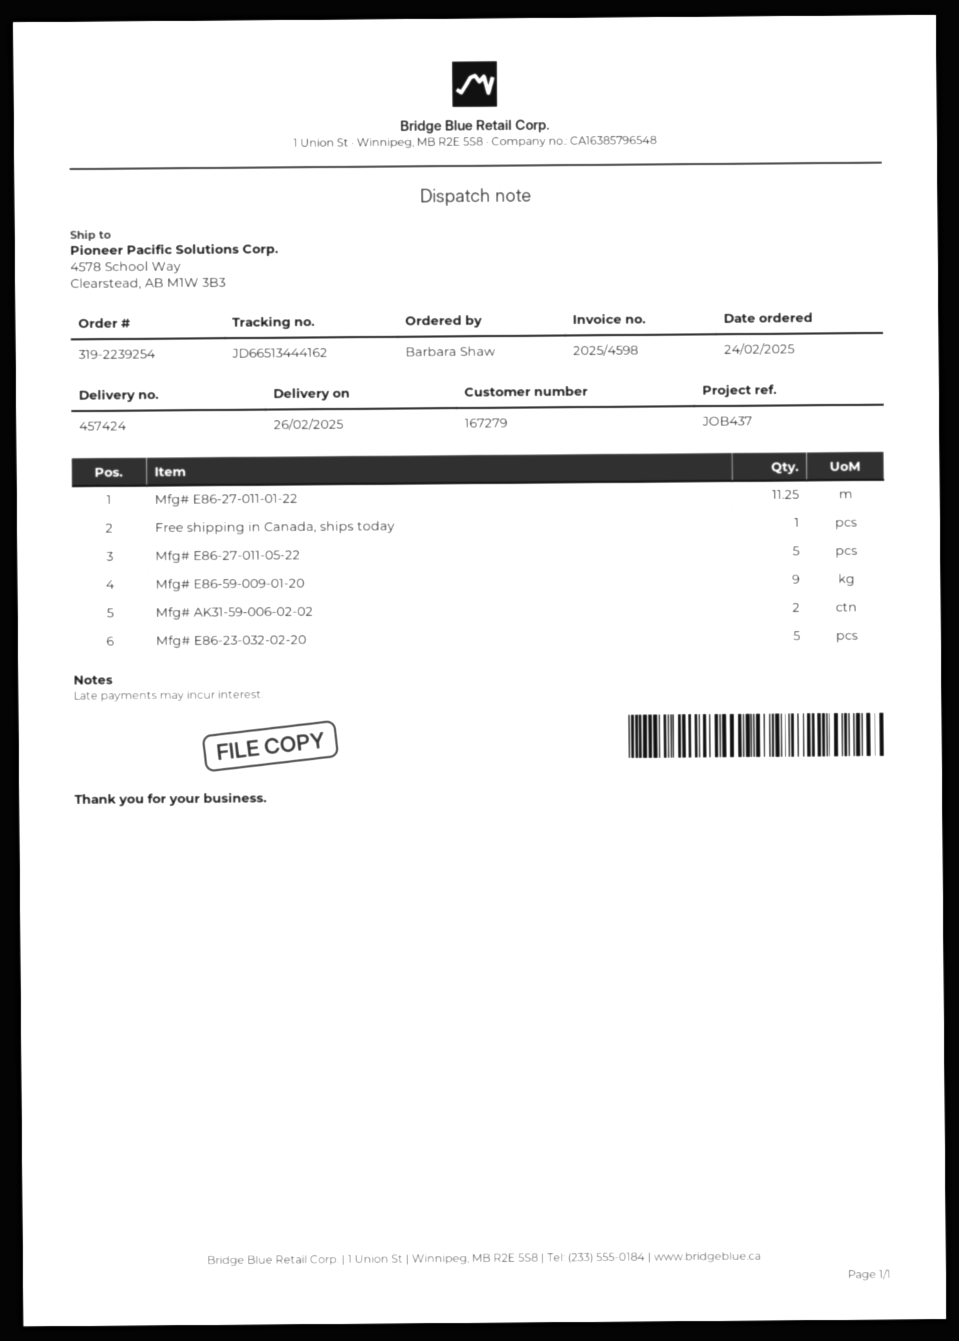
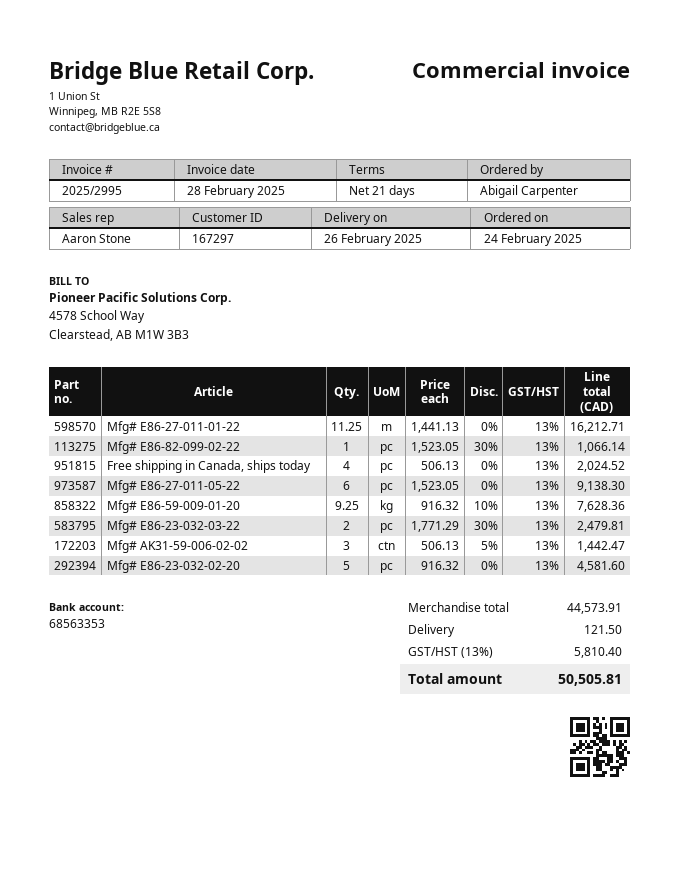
invoice number: 2025/4598 -> 2025/2995
customer number: 167279 -> 167297
ordered by: Barbara Shaw -> Abigail Carpenter
Free shipping in Canada, ships today: 1 -> 4
Mfg# E86-27-011-05-22: 5 -> 6
Mfg# E86-59-009-01-20: 9 -> 9.25
Mfg# AK31-59-006-02-02: 2 -> 3
Mfg# E86-82-099-02-22: none -> 1
Mfg# E86-23-032-03-22: none -> 2

